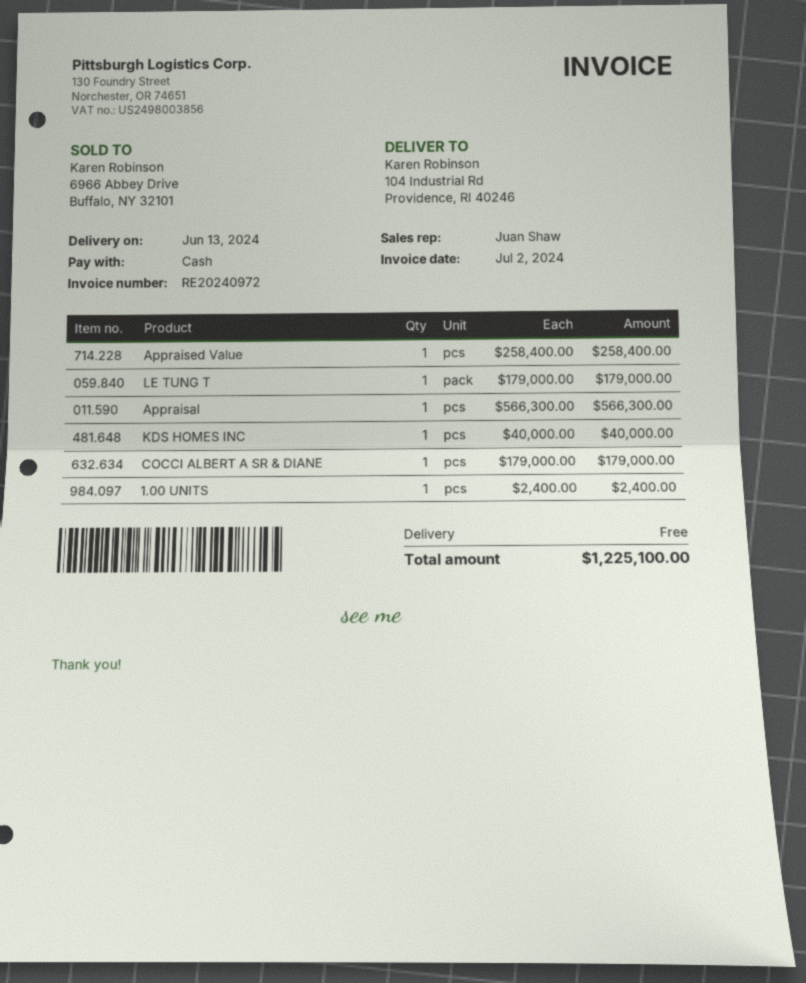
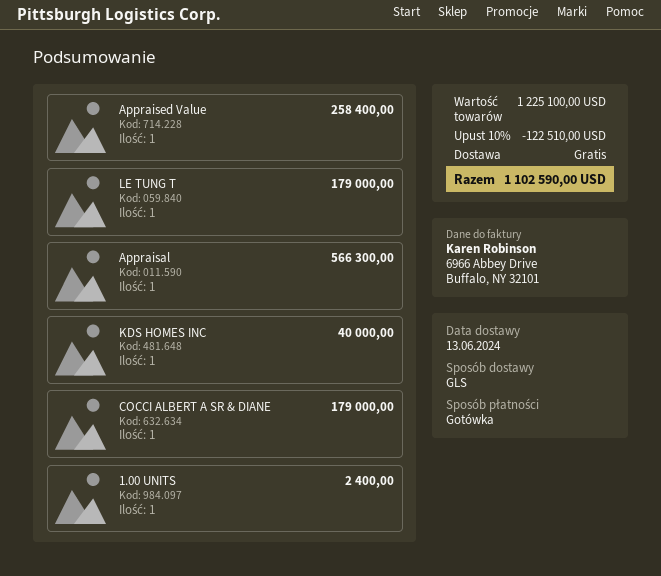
discount: none -> 10% = 122510.00
total: 1225100.00 -> 1102590.00

